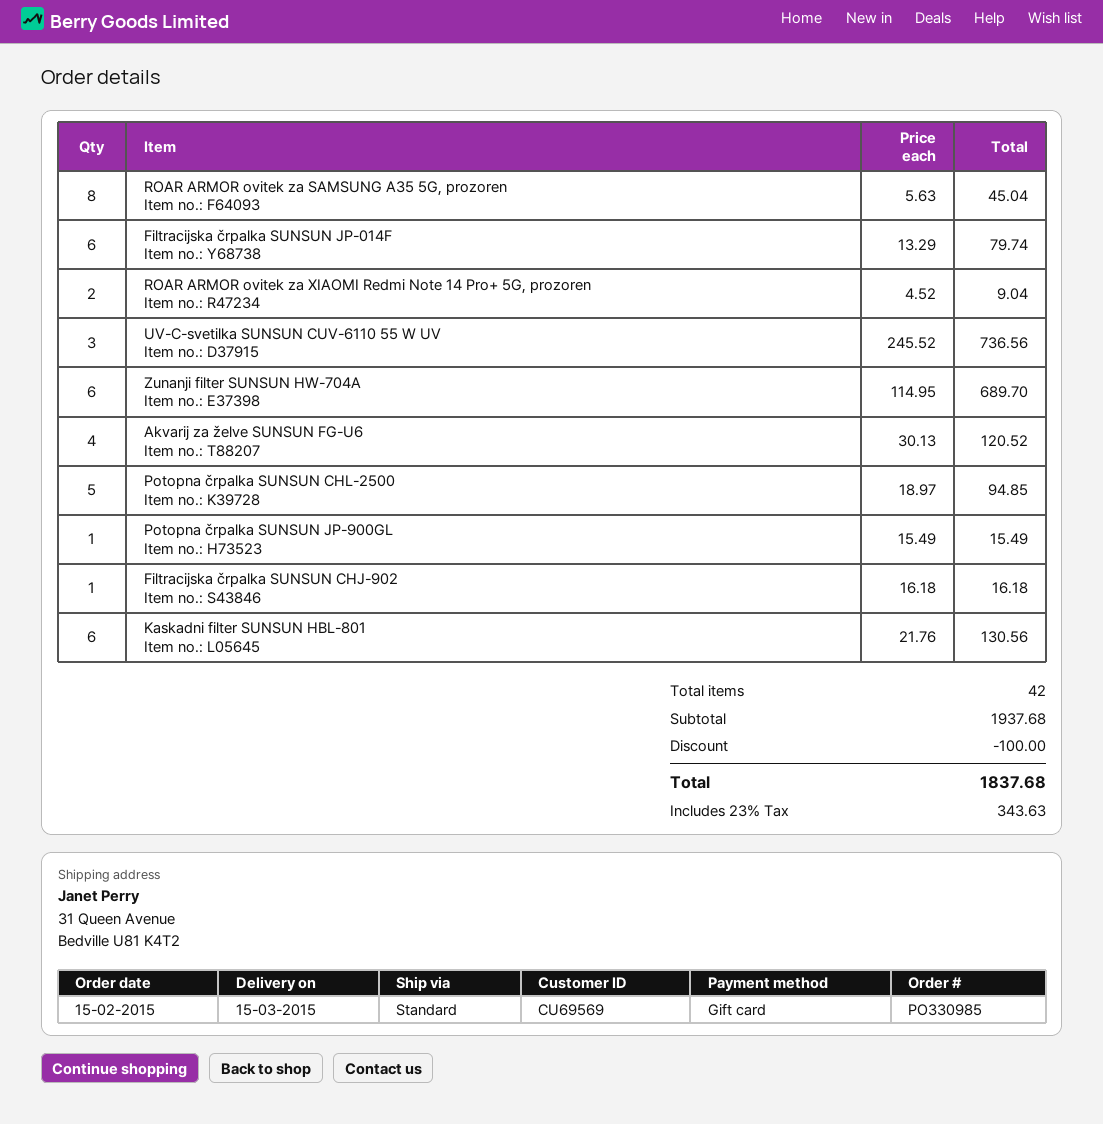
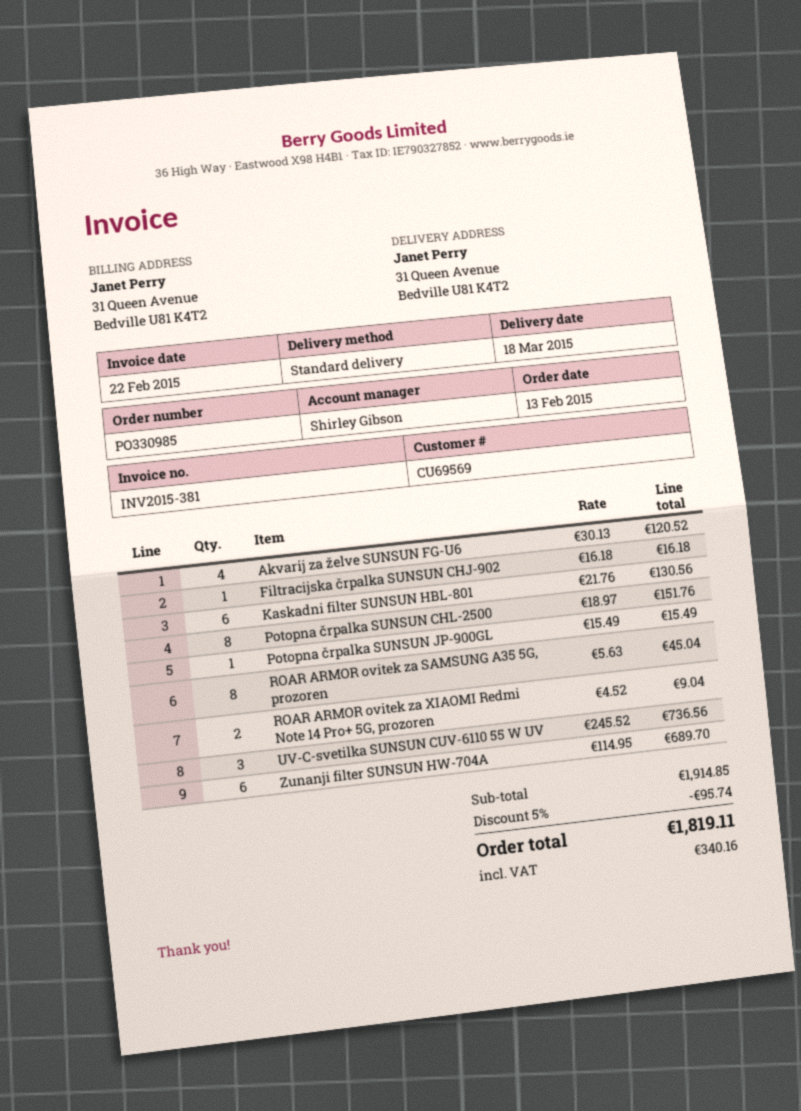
order date: 2015-02-15 -> 2015-02-13
delivery date: 2015-03-15 -> 2015-03-18
Filtracijska črpalka SUNSUN JP-014F: 6 x 13.29 = 79.74 -> none
Potopna črpalka SUNSUN CHL-2500: 5 x 18.97 = 94.85 -> 8 x 18.97 = 151.76
subtotal: 1937.68 -> 1914.85
discount: 100.00 -> 95.74
tax: 343.63 -> 340.16
total: 1837.68 -> 1819.11

